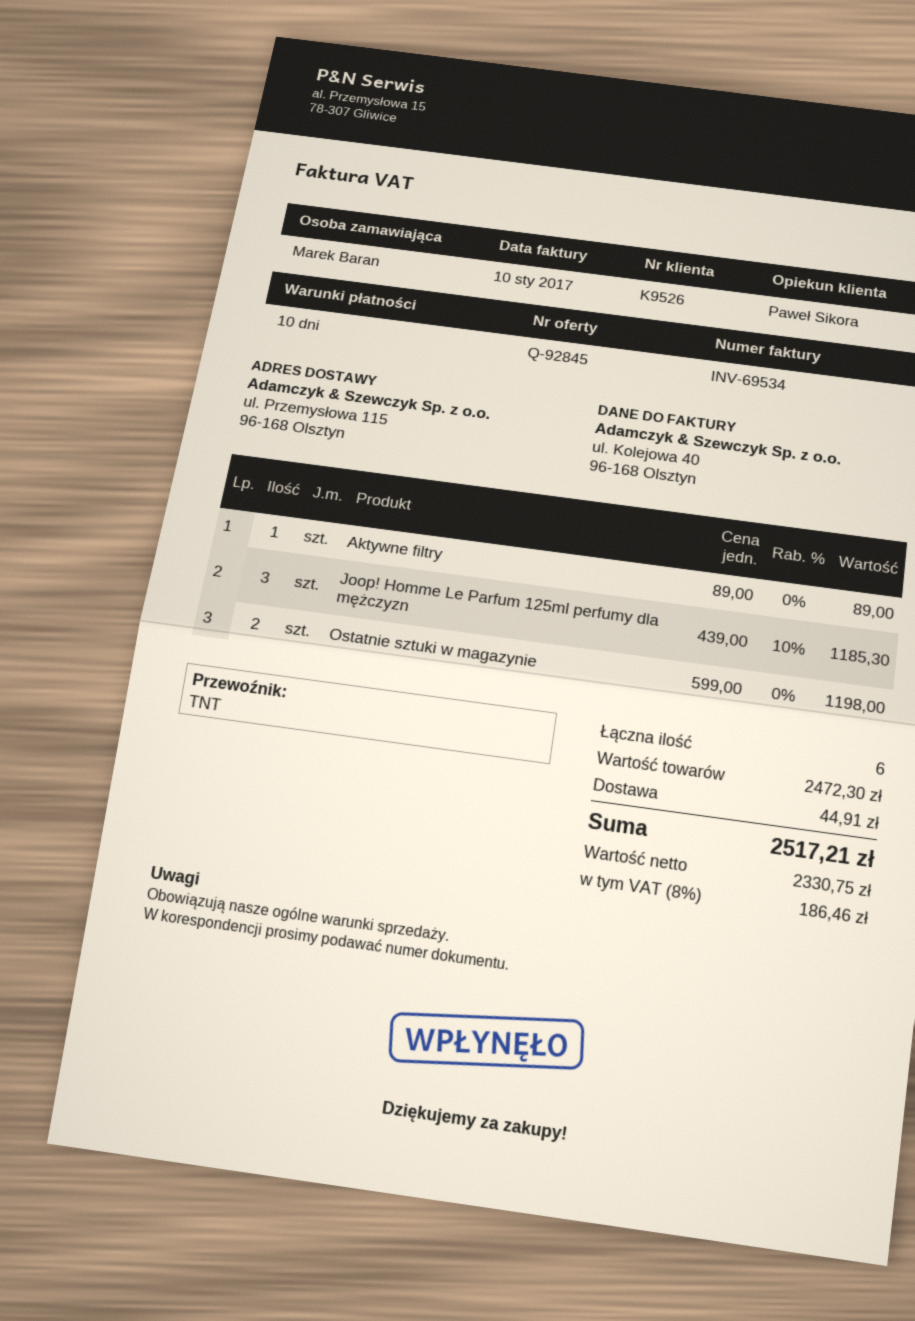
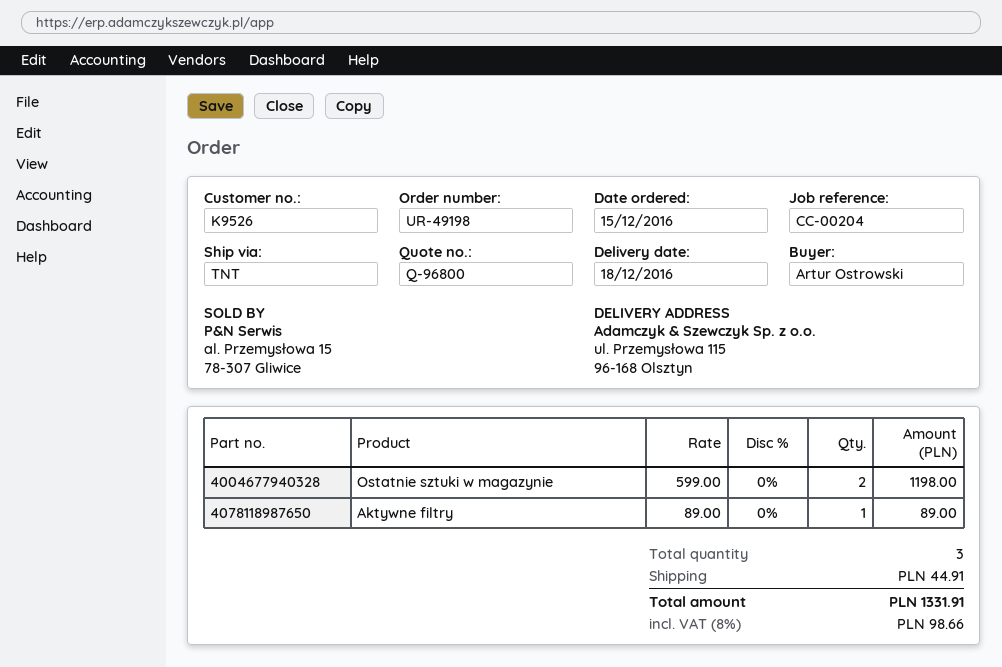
quote number: Q-92845 -> Q-96800
ordered by: Marek Baran -> Artur Ostrowski
Joop! Homme Le Parfum 125ml perfumy dla mężczyzn: 3 x 439.00 - 10% = 1185.30 -> none
total quantity: 6 -> 3
tax: 8% = 186.46 -> 8% = 98.66
total: 2517.21 -> 1331.91

